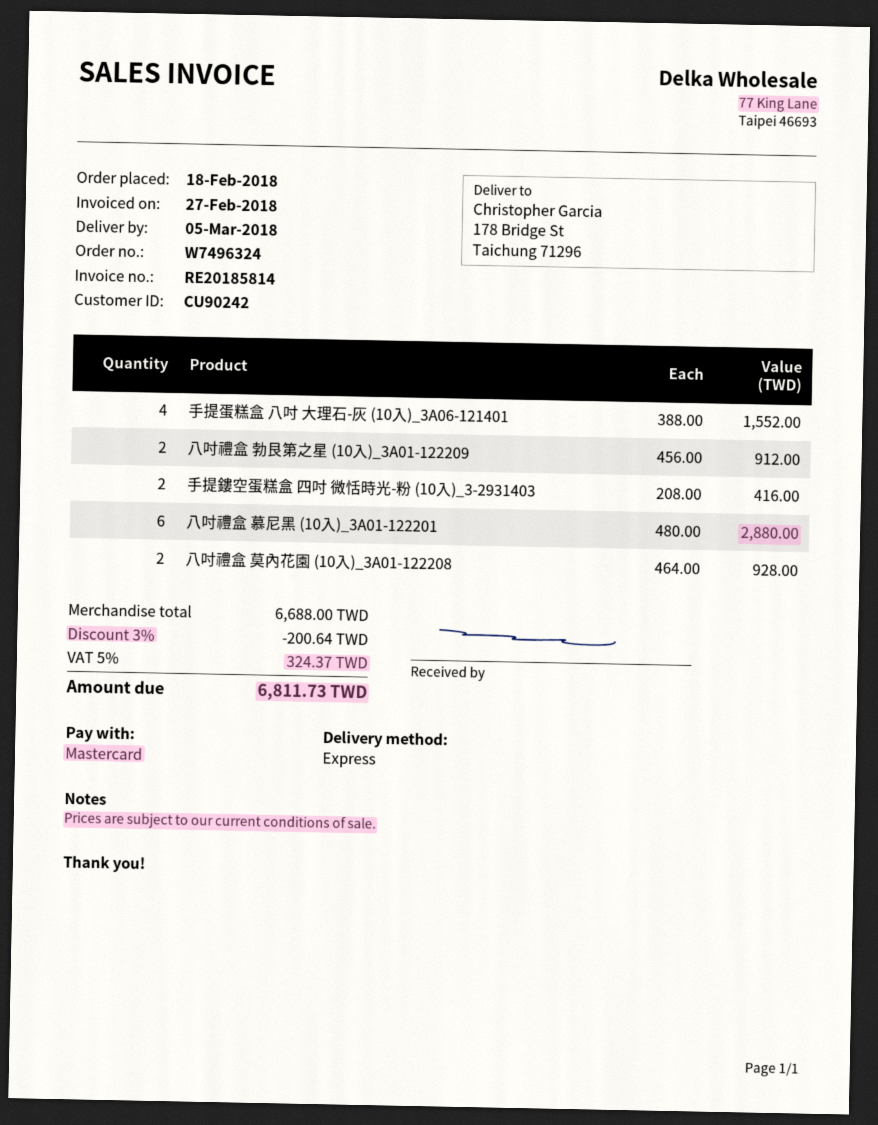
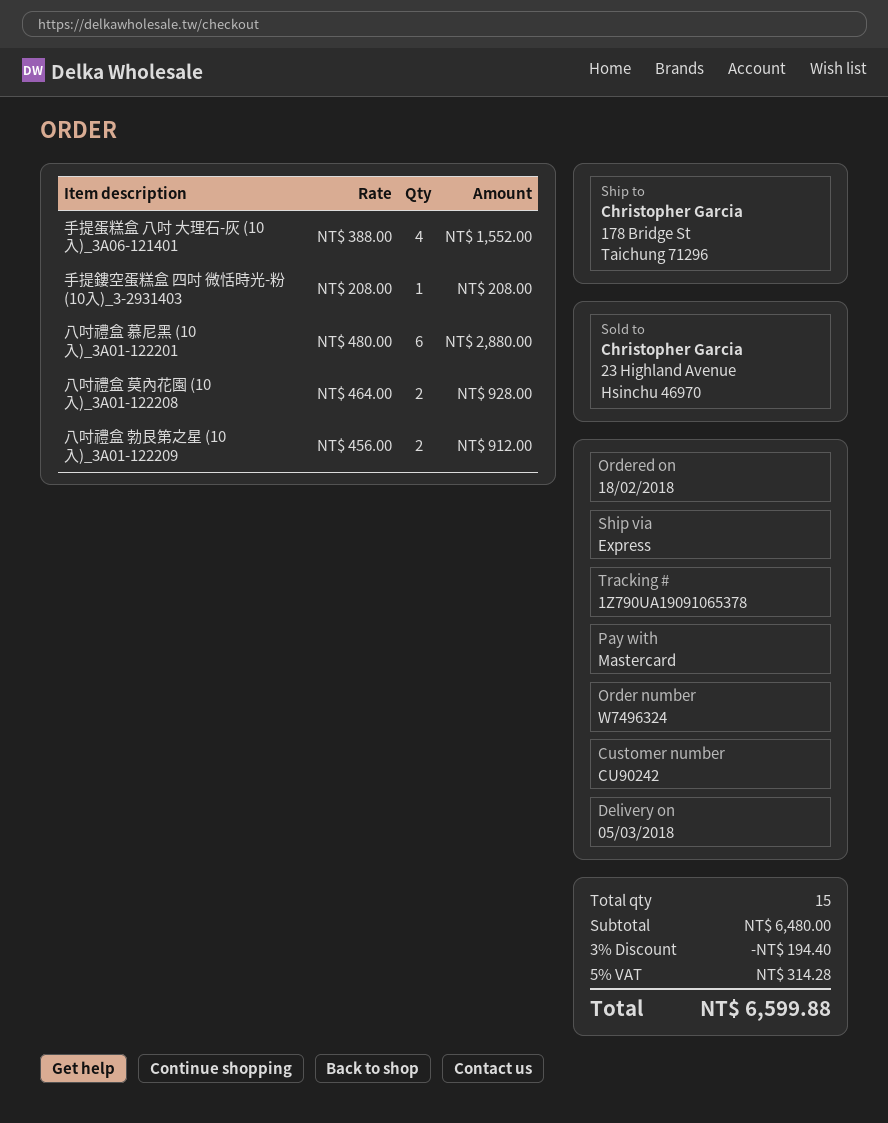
手提鏤空蛋糕盒 四吋 微恬時光-粉 (10入)_3-2931403: 2 x 208.00 = 416.00 -> 1 x 208.00 = 208.00
subtotal: 6688.00 -> 6480.00
discount: 3% = 200.64 -> 3% = 194.40
tax: 5% = 324.37 -> 5% = 314.28
total: 6811.73 -> 6599.88

